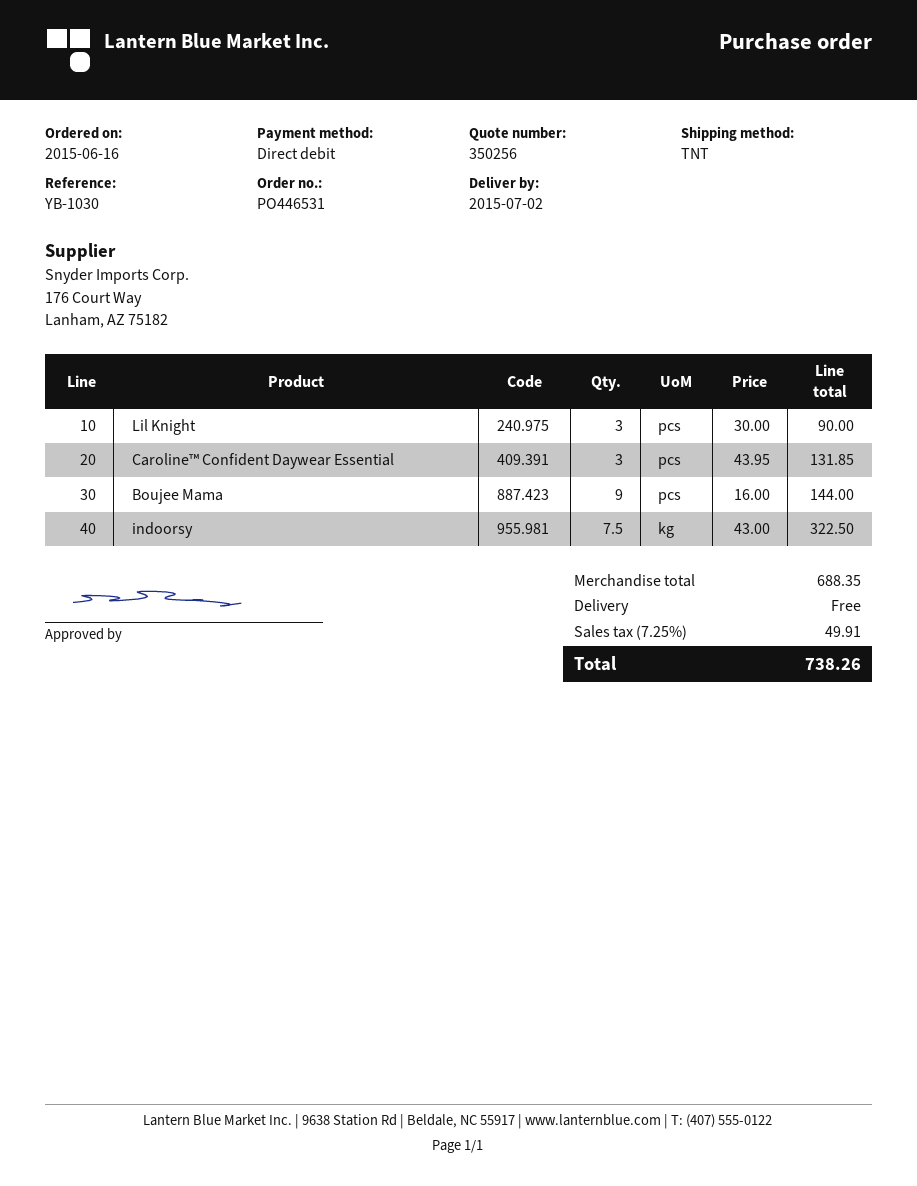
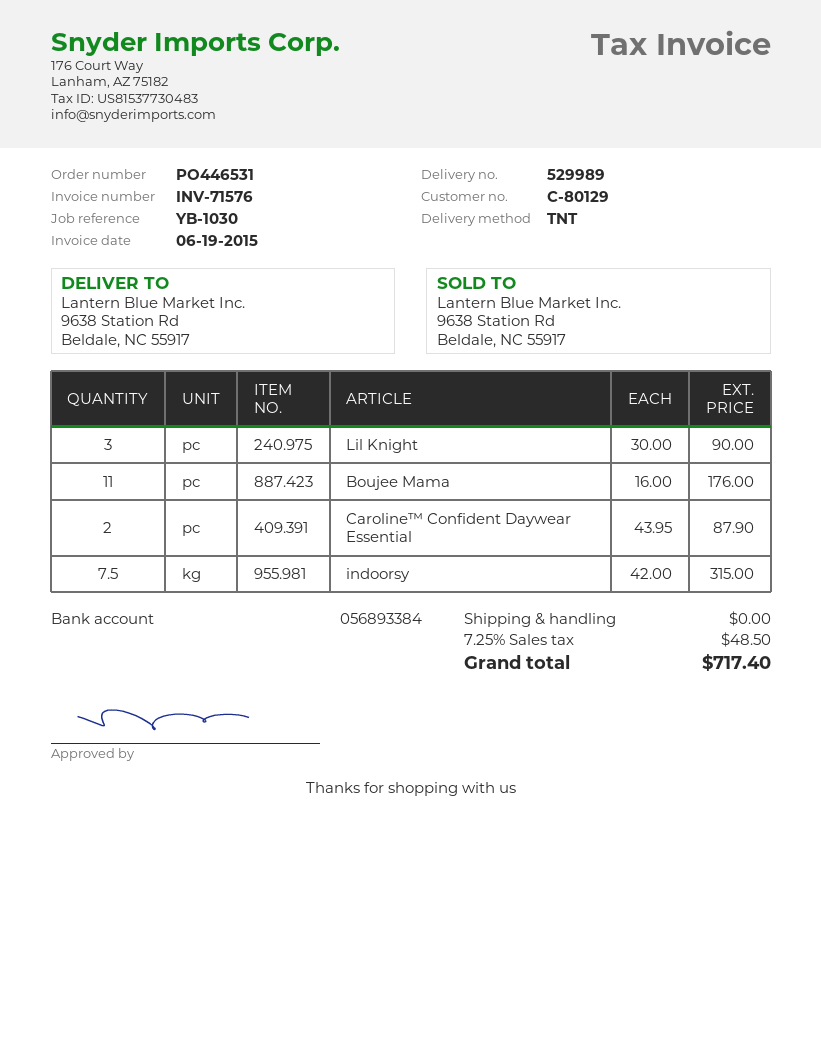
Caroline™ Confident Daywear Essential: 3 x 43.95 = 131.85 -> 2 x 43.95 = 87.90
Boujee Mama: 9 x 16.00 = 144.00 -> 11 x 16.00 = 176.00
indoorsy: 7.5 x 43.00 = 322.50 -> 7.5 x 42.00 = 315.00
tax: 7.25% = 49.91 -> 7.25% = 48.50
total: 738.26 -> 717.40

